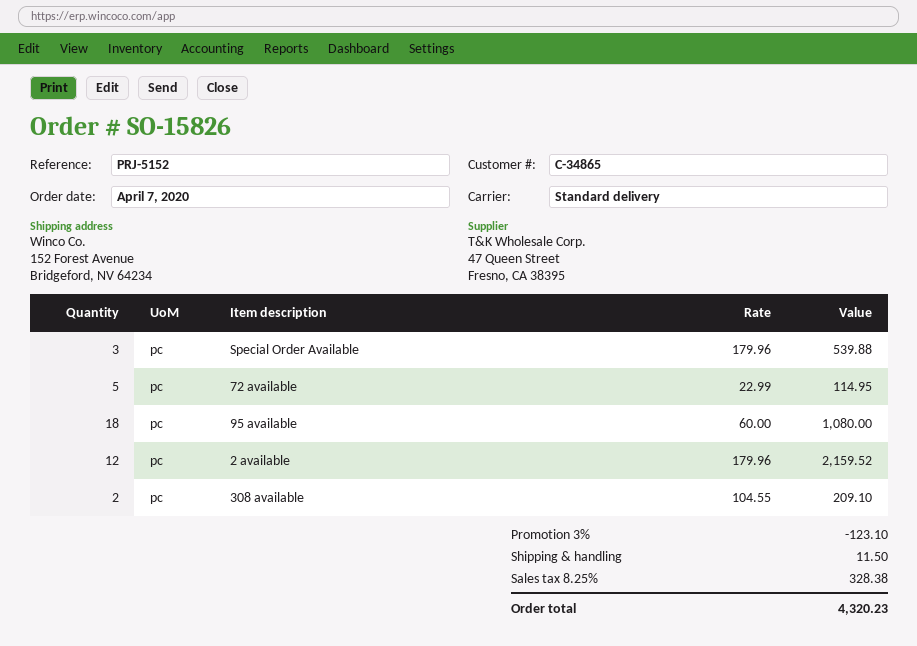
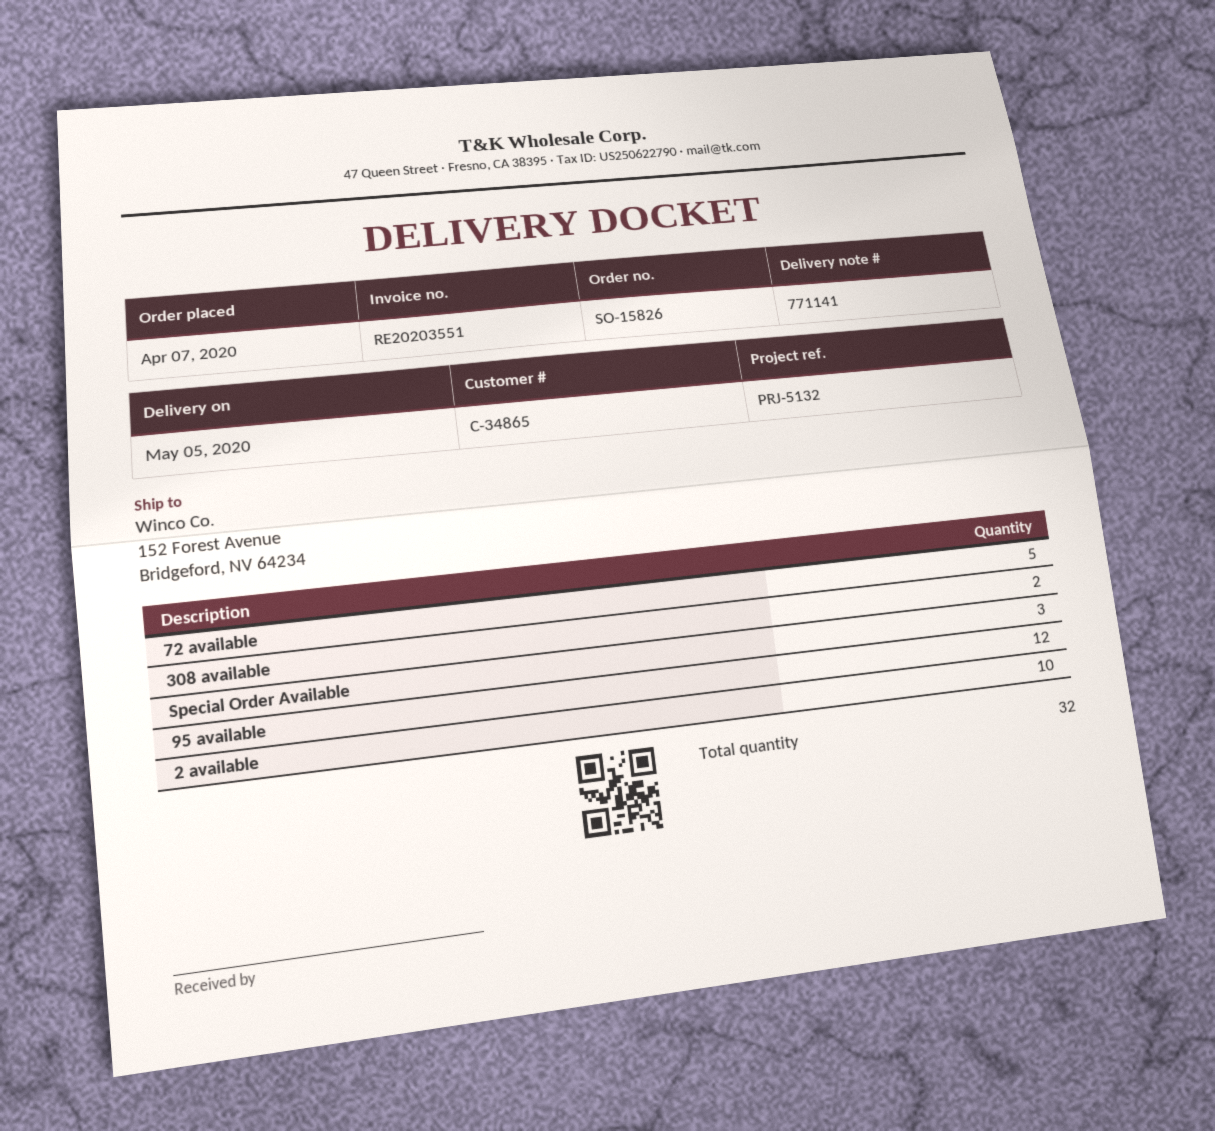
reference: PRJ-5152 -> PRJ-5132
95 available: 18 -> 12
2 available: 12 -> 10

